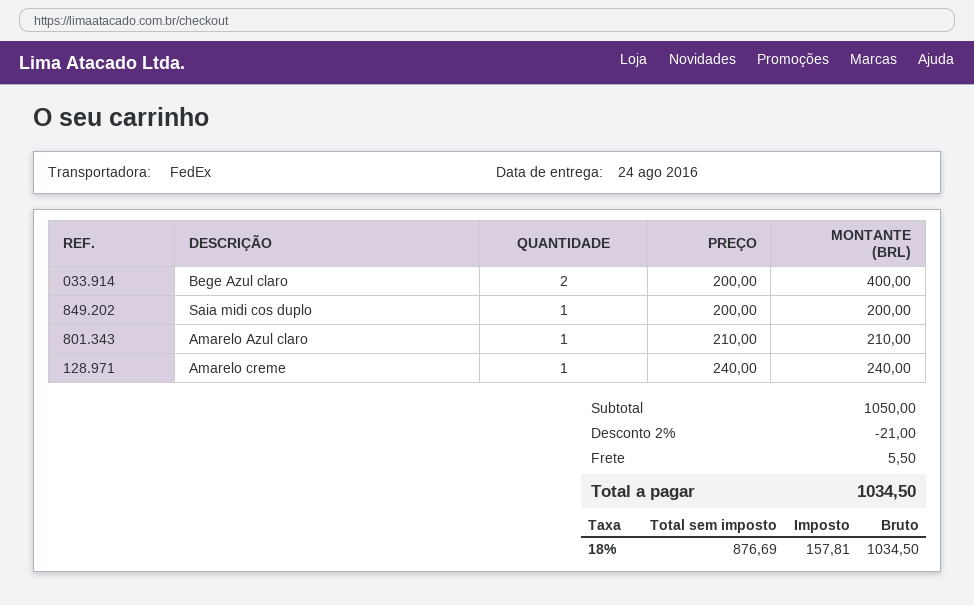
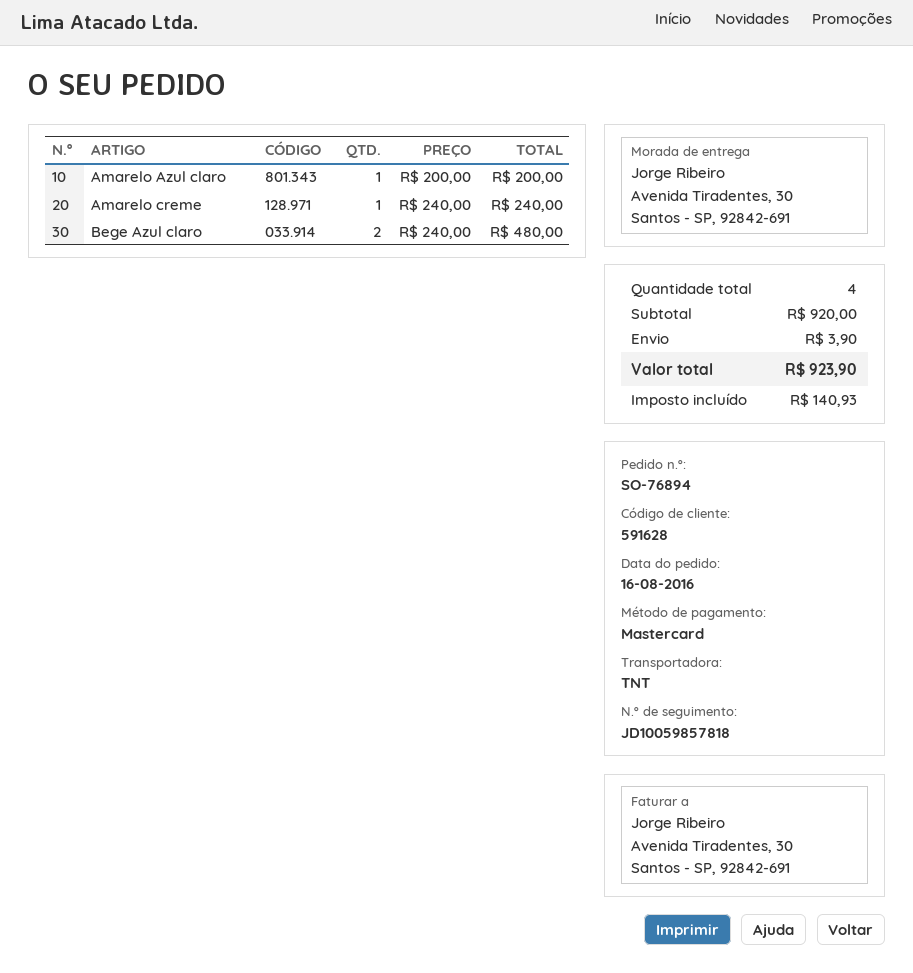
shipping method: FedEx -> TNT
Bege Azul claro: 2 x 200.00 = 400.00 -> 2 x 240.00 = 480.00
Saia midi cos duplo: 1 x 200.00 = 200.00 -> none
Amarelo Azul claro: 1 x 210.00 = 210.00 -> 1 x 200.00 = 200.00
subtotal: 1050.00 -> 920.00
discount: 2% = 21.00 -> none
shipping: 5.50 -> 3.90
tax: 157.81 -> 140.93
total: 1034.50 -> 923.90

